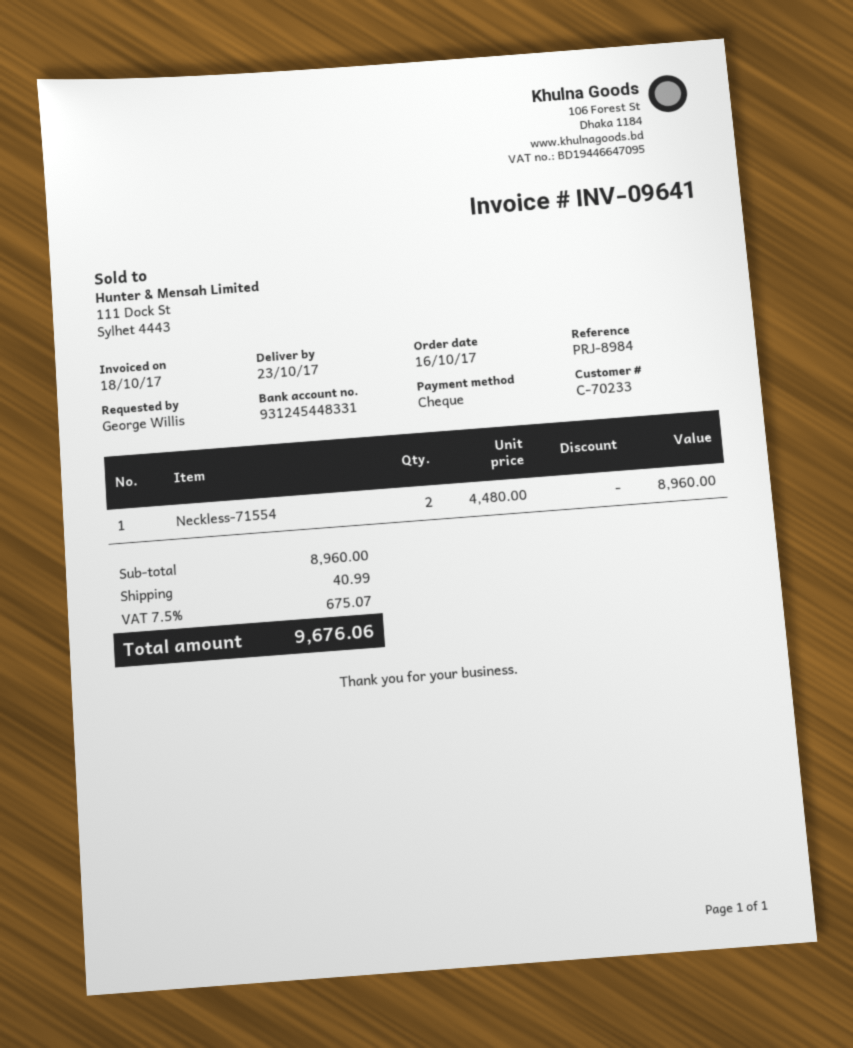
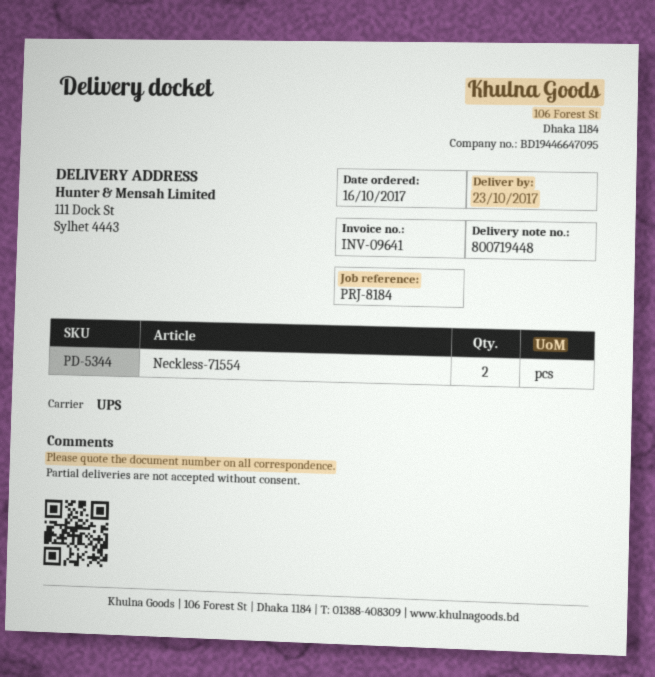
reference: PRJ-8984 -> PRJ-8184

